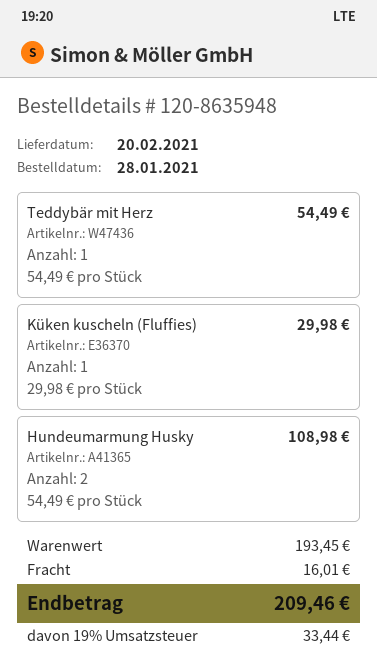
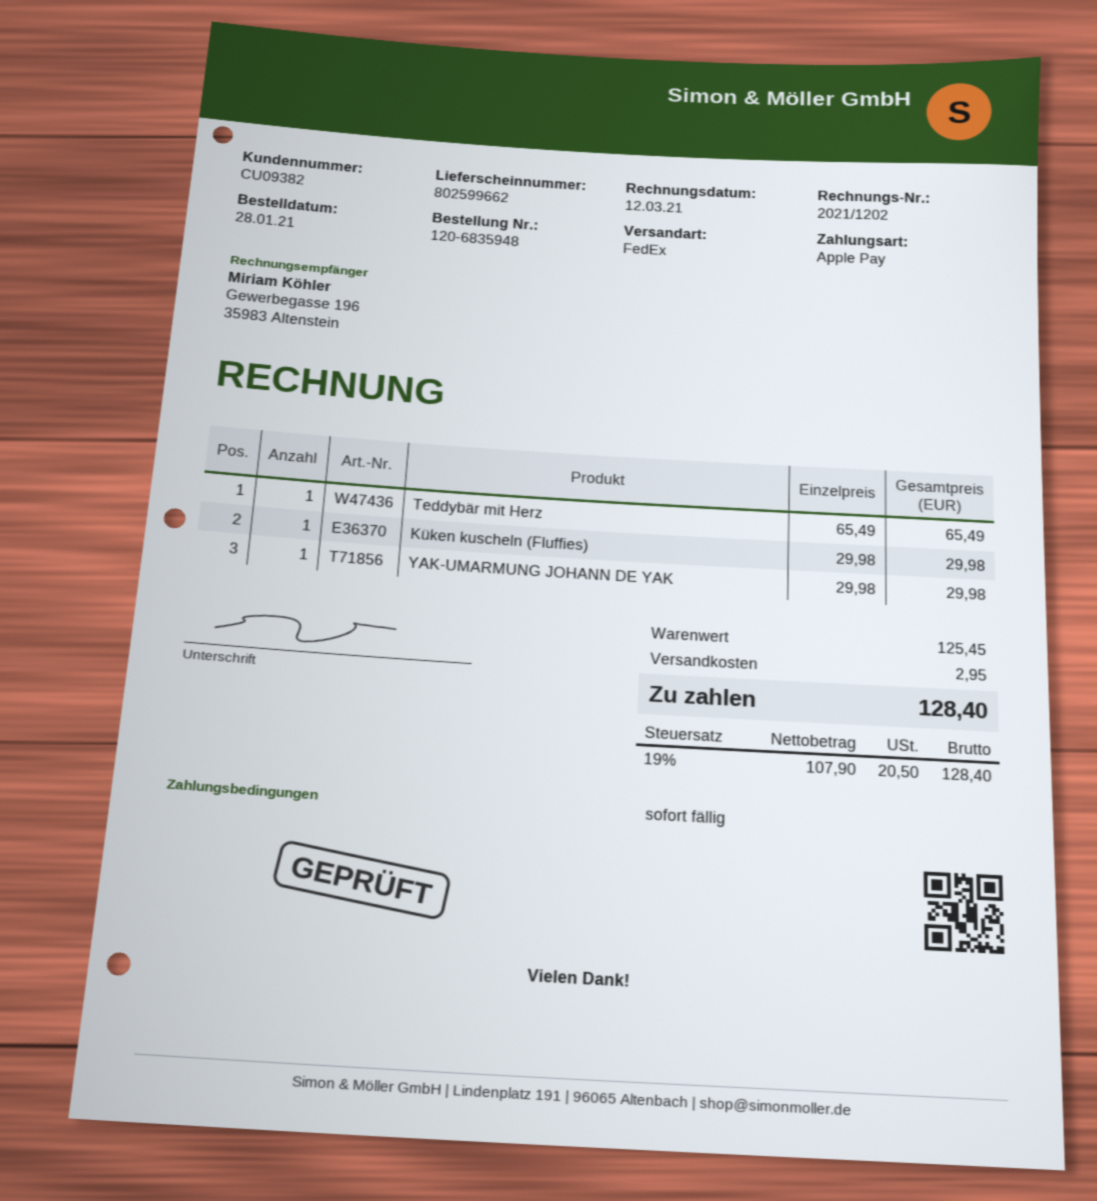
order number: 120-8635948 -> 120-6835948
Teddybär mit Herz: 1 x 54.49 = 54.49 -> 1 x 65.49 = 65.49
Hundeumarmung Husky: 2 x 54.49 = 108.98 -> none
YAK-UMARMUNG JOHANN DE YAK: none -> 1 x 29.98 = 29.98
subtotal: 193.45 -> 125.45
shipping: 16.01 -> 2.95
tax: 19% = 33.44 -> 19% = 20.50
total: 209.46 -> 128.40

